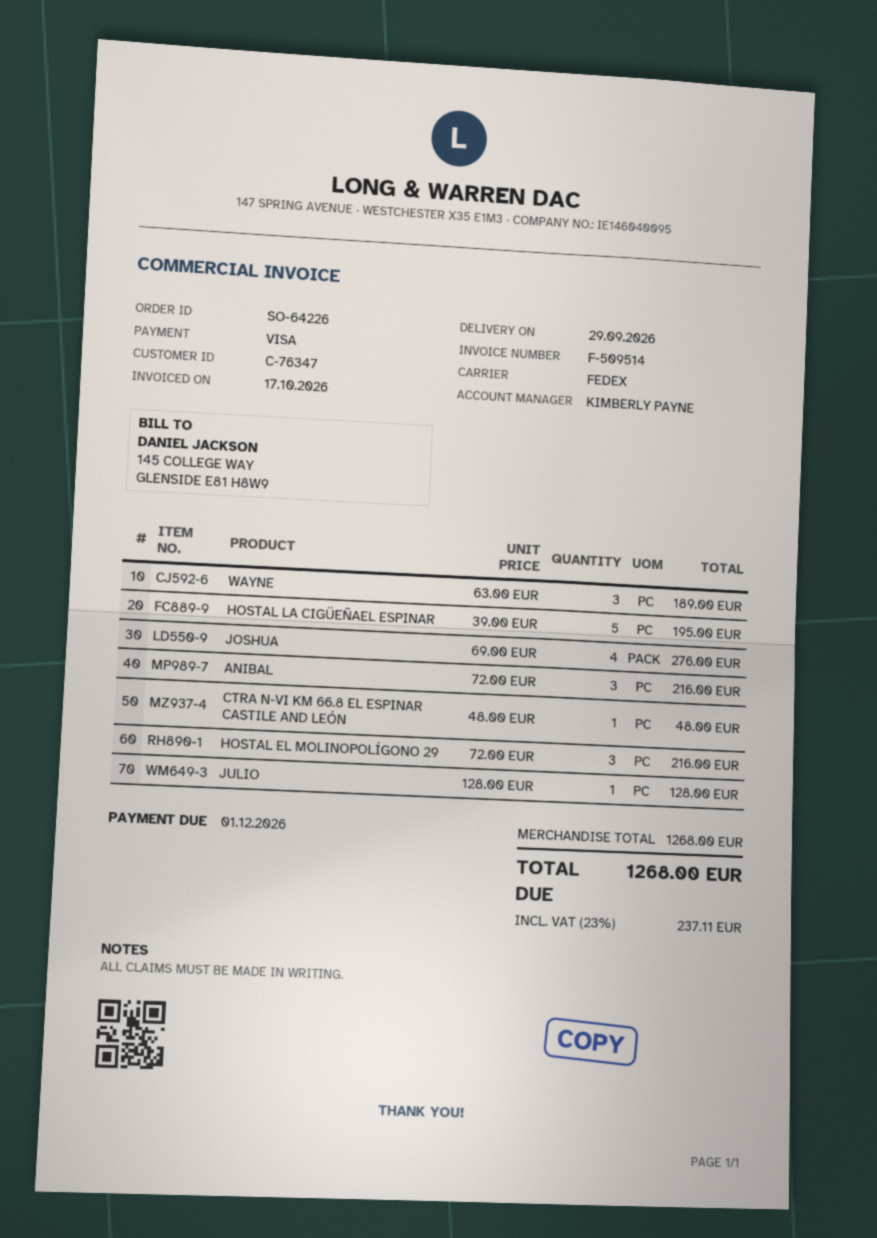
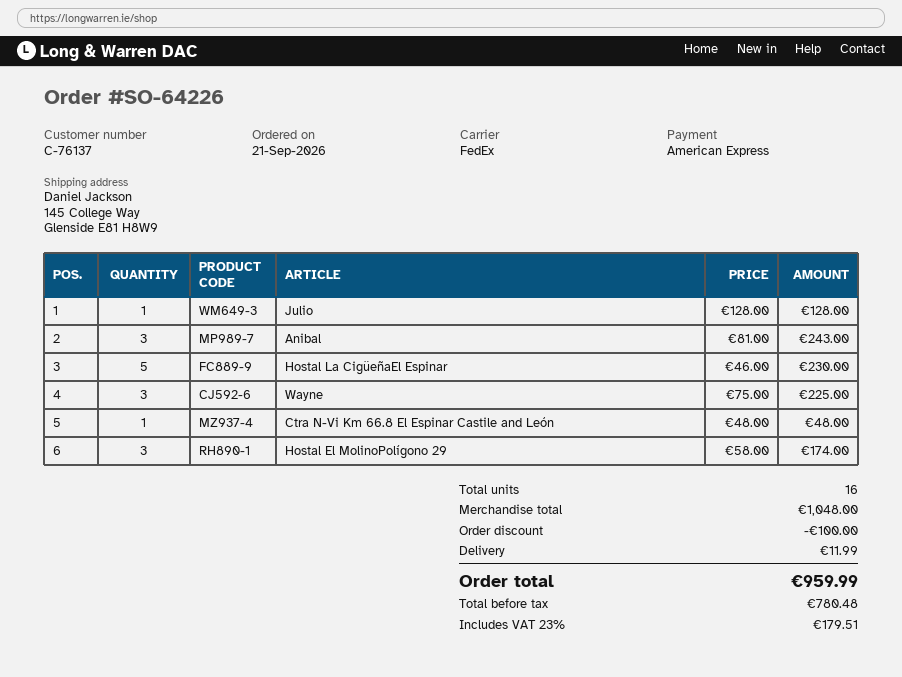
customer number: C-76347 -> C-76137
payment method: Visa -> American Express
WAYNE: 3 x 63.00 = 189.00 -> 3 x 75.00 = 225.00
HOSTAL LA CIGÜEÑAEL ESPINAR: 5 x 39.00 = 195.00 -> 5 x 46.00 = 230.00
JOSHUA: 4 x 69.00 = 276.00 -> none
ANIBAL: 3 x 72.00 = 216.00 -> 3 x 81.00 = 243.00
HOSTAL EL MOLINOPOLÍGONO 29: 3 x 72.00 = 216.00 -> 3 x 58.00 = 174.00
subtotal: 1268.00 -> 1048.00
discount: none -> 100.00
shipping: none -> 11.99
tax: 23% = 237.11 -> 23% = 179.51
total: 1268.00 -> 959.99

